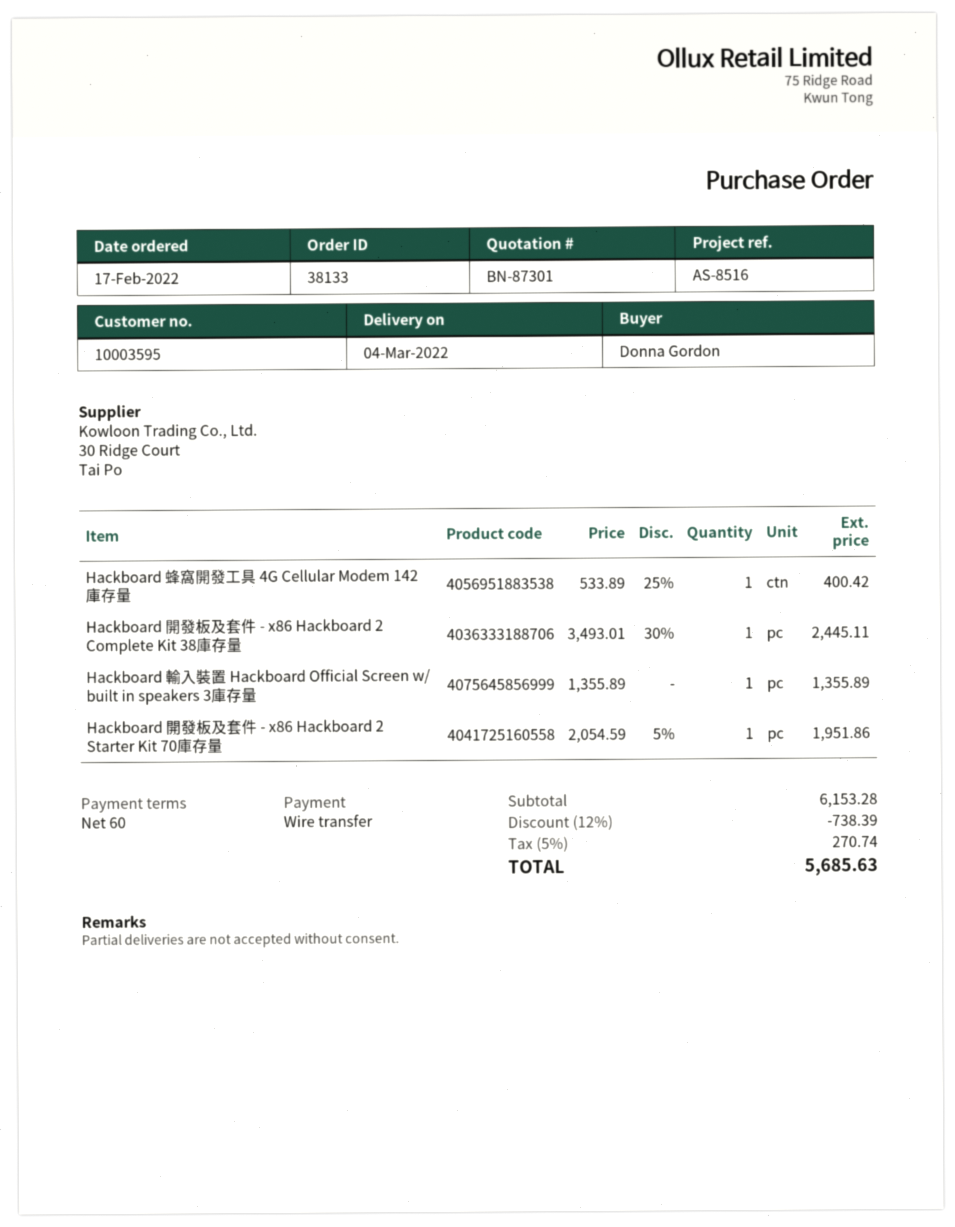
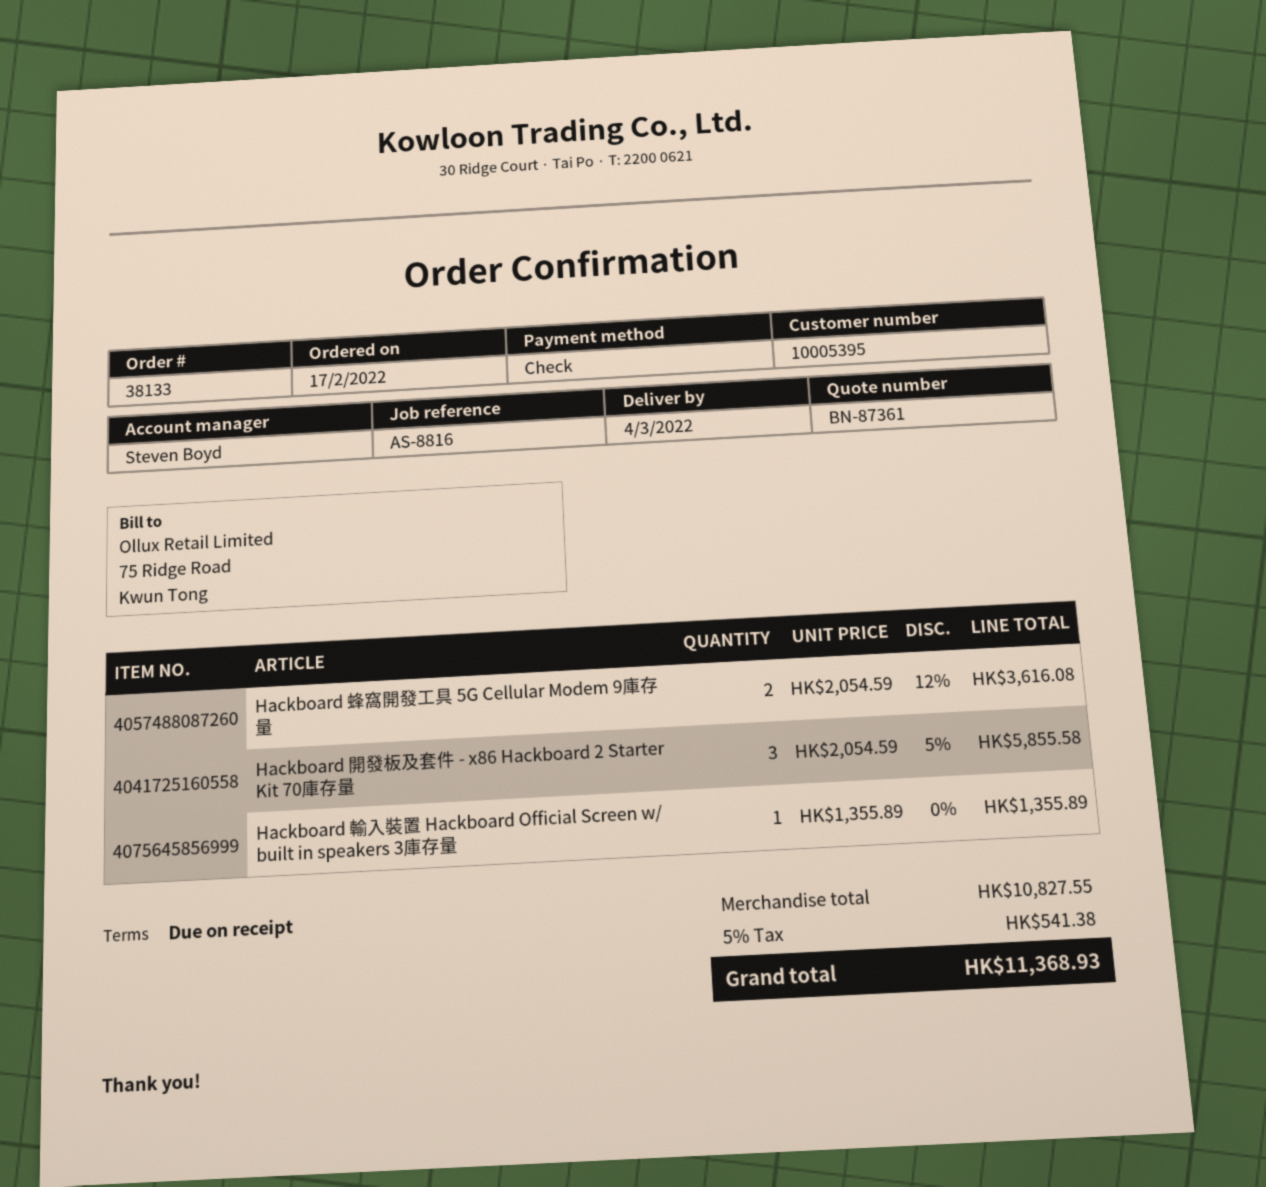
quote number: BN-87301 -> BN-87361
payment terms: 60 days -> on receipt
customer number: 10003595 -> 10005395
reference: AS-8516 -> AS-8816
payment method: bank transfer -> cheque
Hackboard 蜂窩開發工具 4G Cellular Modem 142庫存量: 1 x 533.89 - 25% = 400.42 -> none
Hackboard 開發板及套件 - x86 Hackboard 2 Complete Kit 38庫存量: 1 x 3493.01 - 30% = 2445.11 -> none
Hackboard 開發板及套件 - x86 Hackboard 2 Starter Kit 70庫存量: 1 x 2054.59 - 5% = 1951.86 -> 3 x 2054.59 - 5% = 5855.58
Hackboard 蜂窩開發工具 5G Cellular Modem 9庫存量: none -> 2 x 2054.59 - 12% = 3616.08
subtotal: 6153.28 -> 10827.55
discount: 12% = 738.39 -> none
tax: 5% = 270.74 -> 5% = 541.38
total: 5685.63 -> 11368.93

